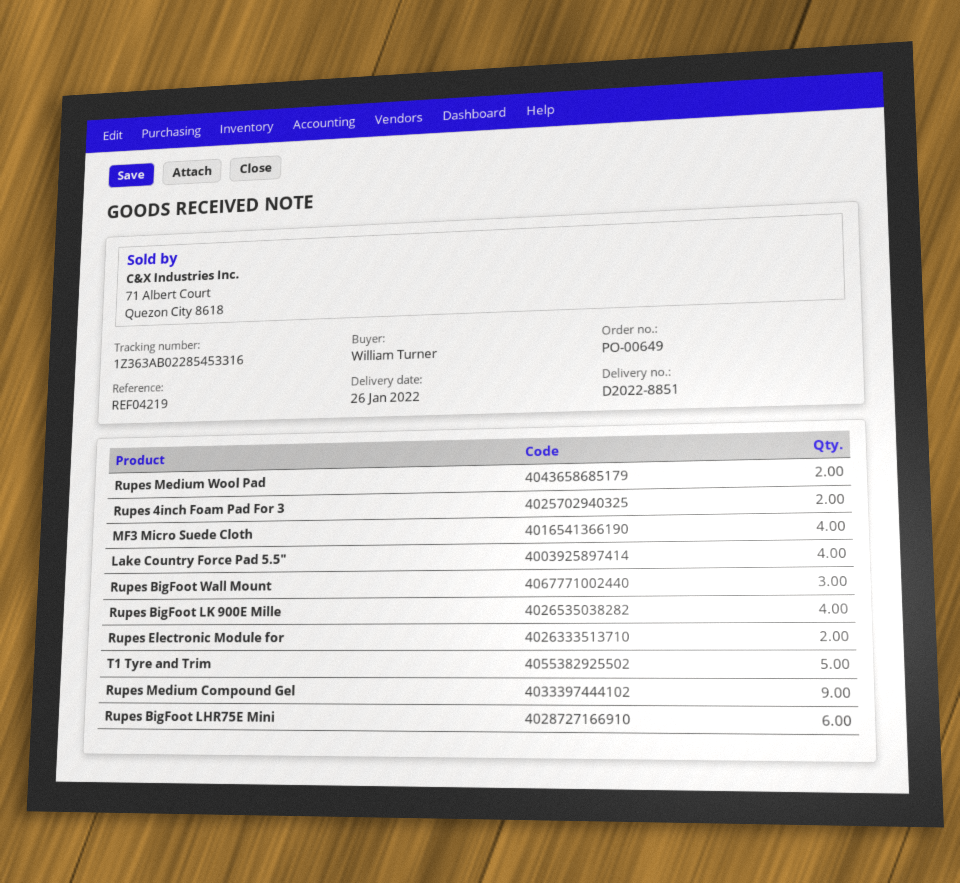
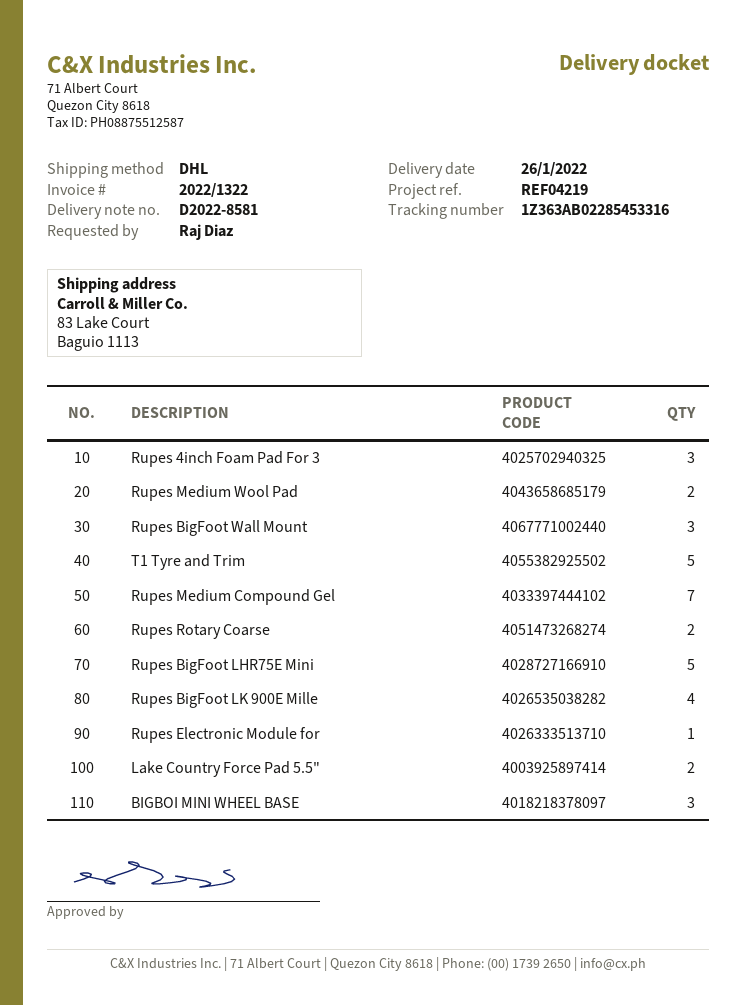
delivery note number: D2022-8851 -> D2022-8581
ordered by: William Turner -> Raj Diaz
Rupes 4inch Foam Pad For 3: 2 -> 3
MF3 Micro Suede Cloth: 4 -> none
Lake Country Force Pad 5.5": 4 -> 2
Rupes Electronic Module for: 2 -> 1
Rupes Medium Compound Gel: 9 -> 7
Rupes BigFoot LHR75E Mini: 6 -> 5
Rupes Rotary Coarse: none -> 2
BIGBOI MINI WHEEL BASE: none -> 3

